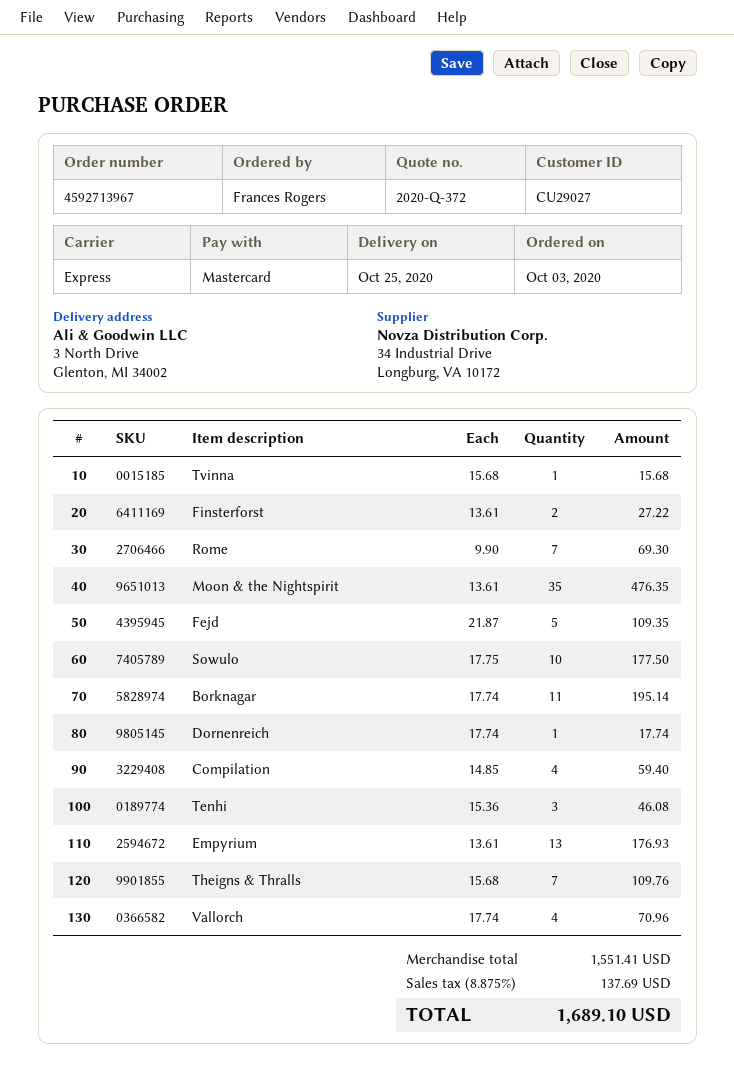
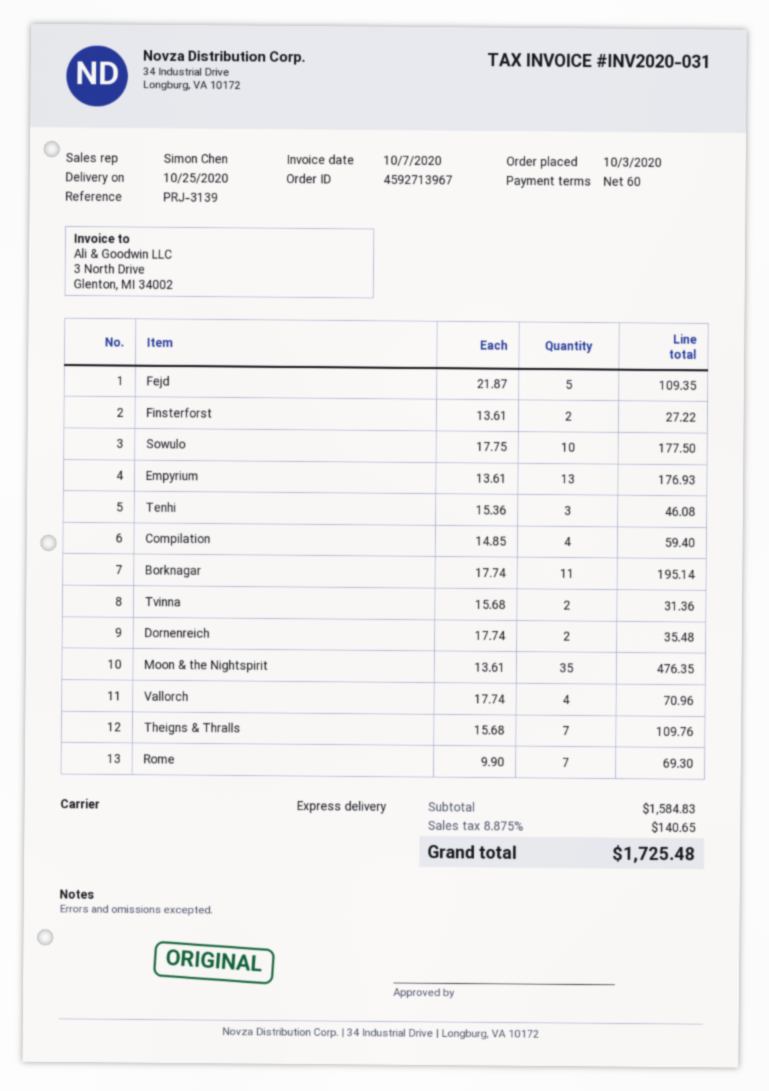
Tvinna: 1 x 15.68 = 15.68 -> 2 x 15.68 = 31.36
Dornenreich: 1 x 17.74 = 17.74 -> 2 x 17.74 = 35.48
subtotal: 1551.41 -> 1584.83
tax: 8.875% = 137.69 -> 8.875% = 140.65
total: 1689.10 -> 1725.48

